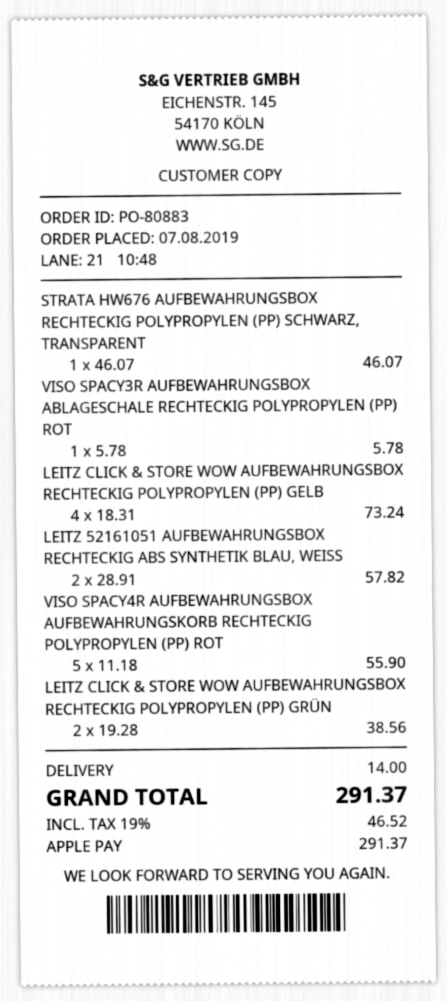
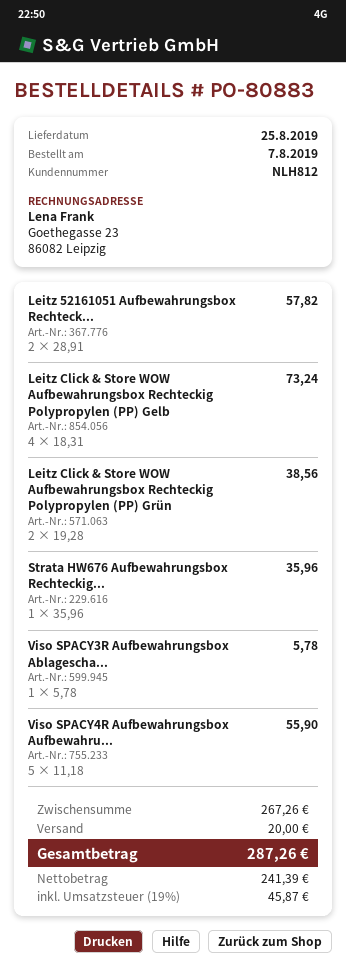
STRATA HW676 AUFBEWAHRUNGSBOX RECHTECKIG POLYPROPYLEN (PP) SCHWARZ, TRANSPARENT: 1 x 46.07 = 46.07 -> 1 x 35.96 = 35.96
shipping: 14.00 -> 20.00
tax: 19% = 46.52 -> 19% = 45.87
total: 291.37 -> 287.26

